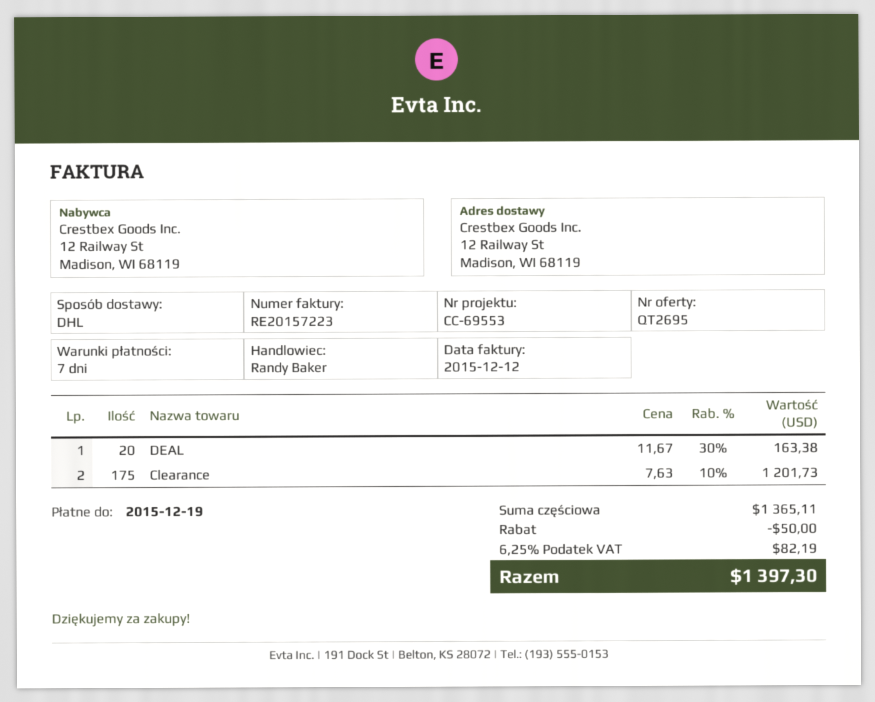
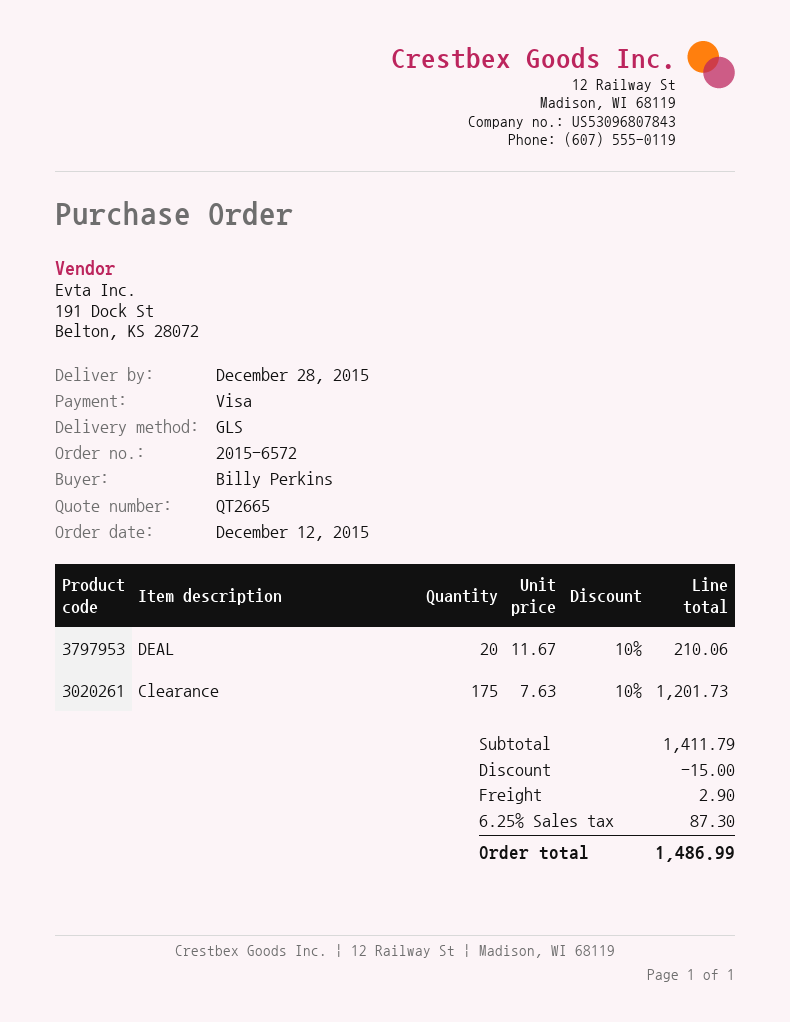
quote number: QT2695 -> QT2665
shipping method: DHL -> GLS
DEAL: 20 x 11.67 - 30% = 163.38 -> 20 x 11.67 - 10% = 210.06
subtotal: 1365.11 -> 1411.79
discount: 50.00 -> 15.00
shipping: none -> 2.90
tax: 6.25% = 82.19 -> 6.25% = 87.30
total: 1397.30 -> 1486.99

